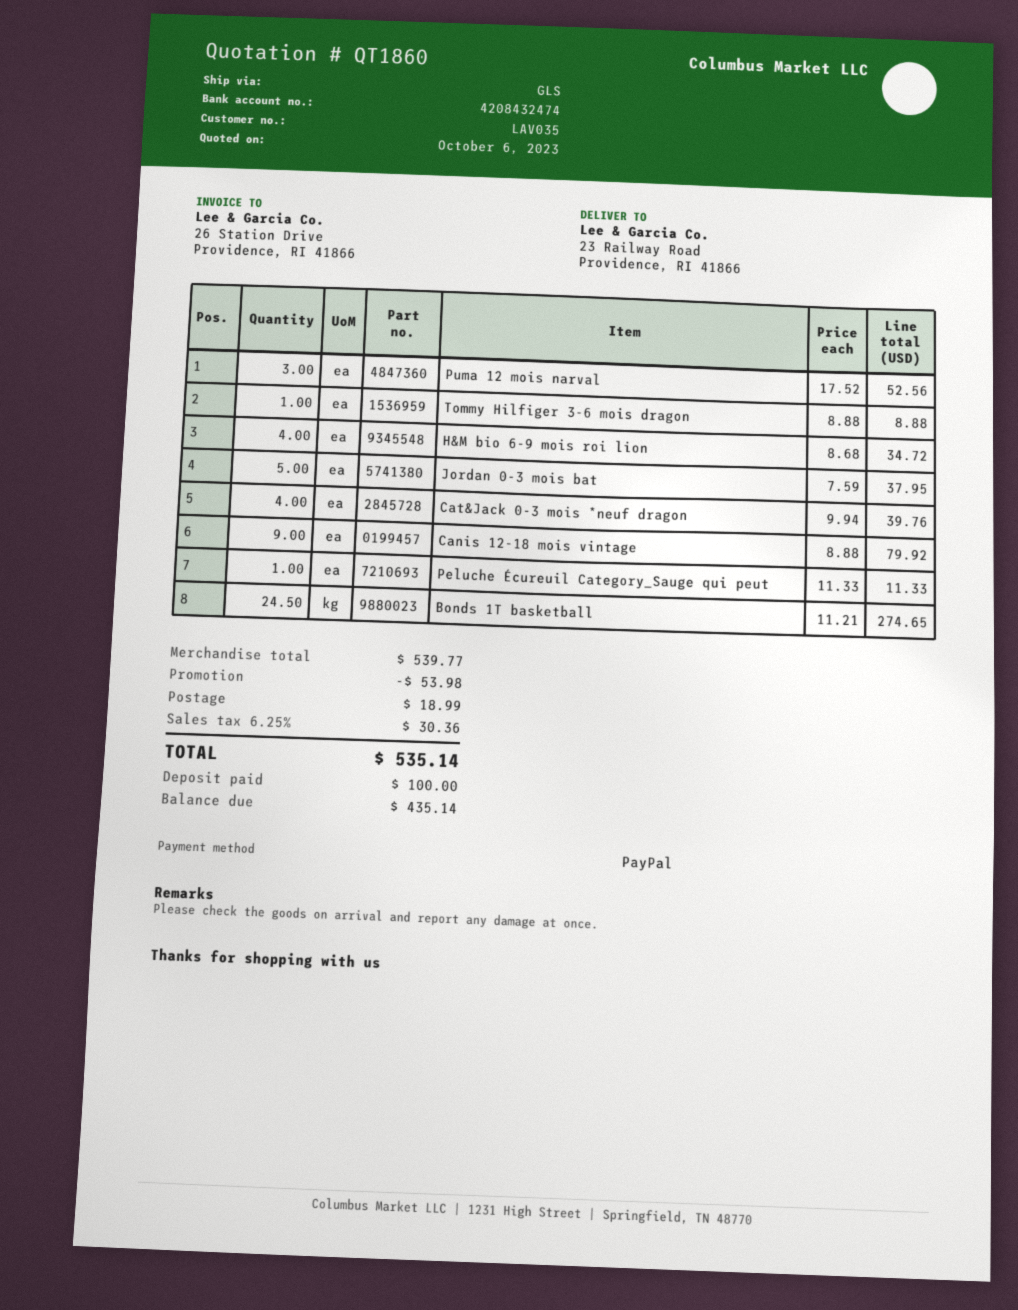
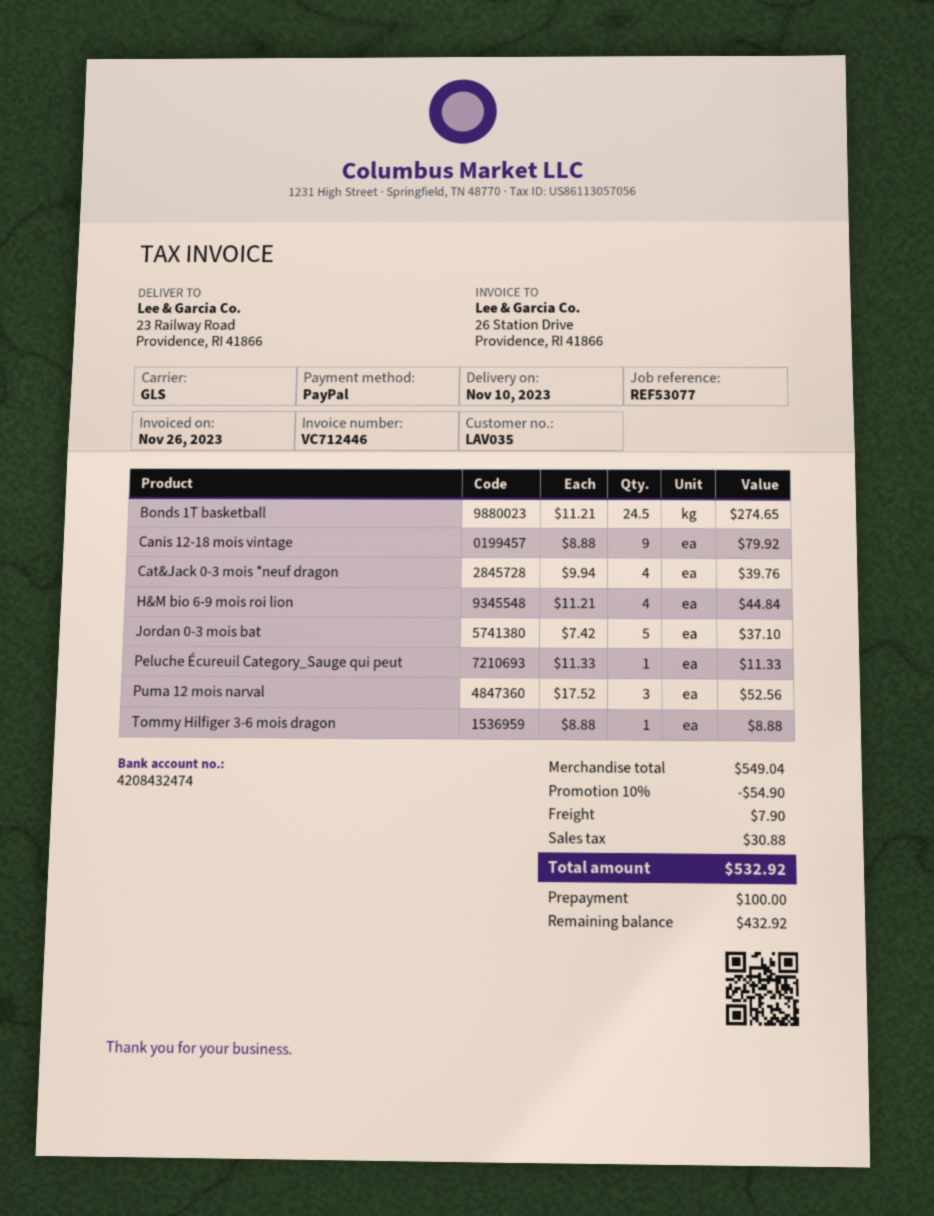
H&M bio 6-9 mois roi lion: 4 x 8.68 = 34.72 -> 4 x 11.21 = 44.84
Jordan 0-3 mois bat: 5 x 7.59 = 37.95 -> 5 x 7.42 = 37.10
subtotal: 539.77 -> 549.04
discount: 53.98 -> 54.90
shipping: 18.99 -> 7.90
tax: 30.36 -> 30.88
total: 535.14 -> 532.92
balance: 435.14 -> 432.92

